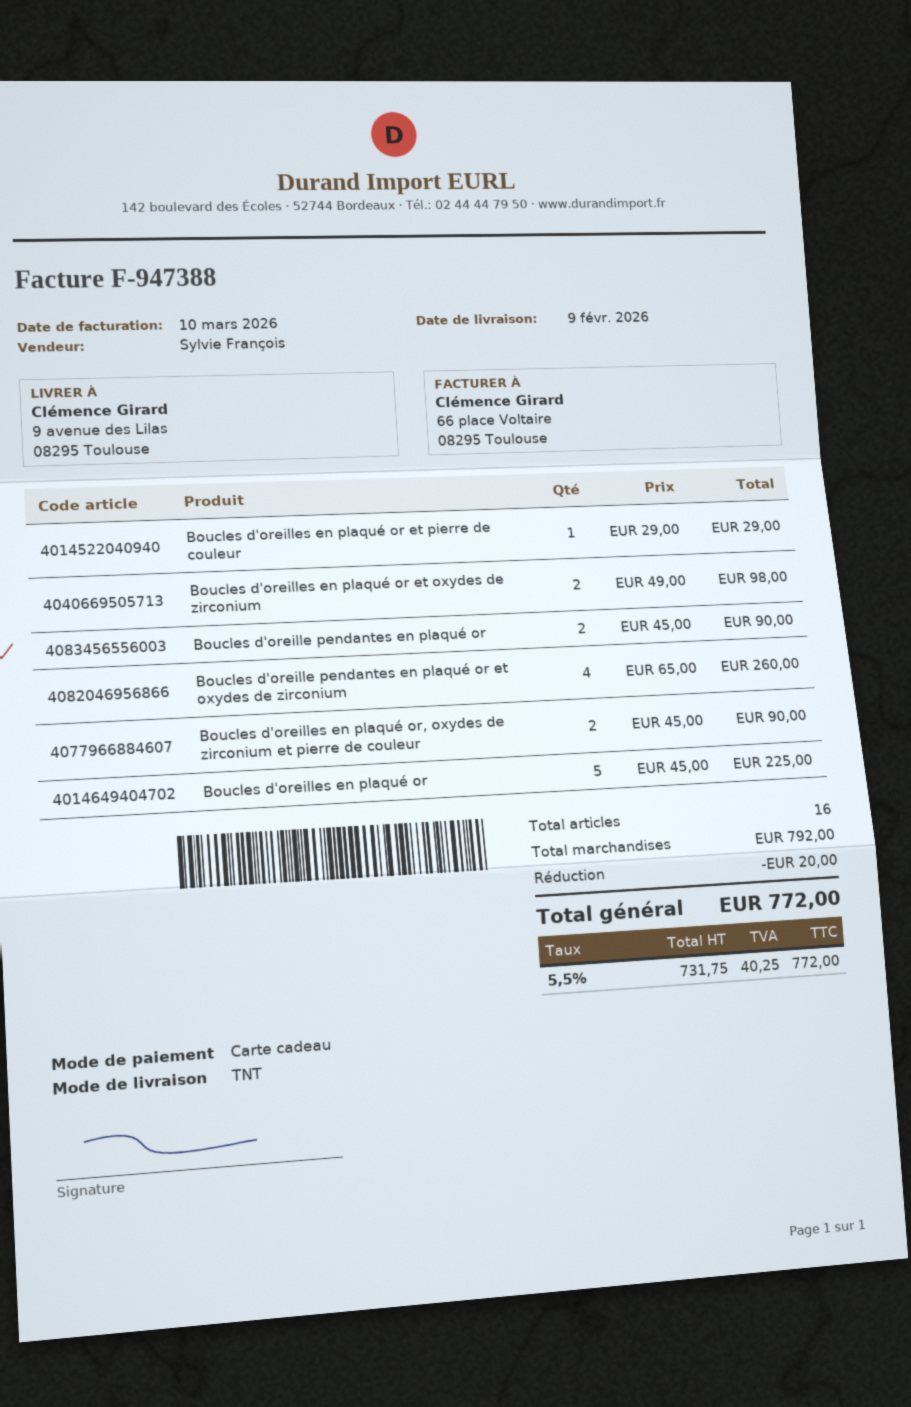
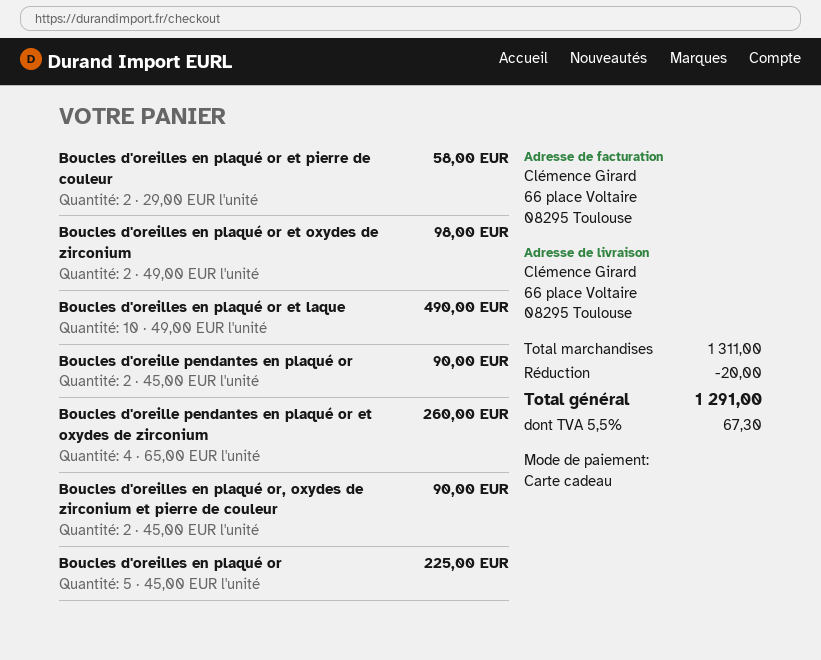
ship to: 9 avenue des Lilas, 08295 Toulouse -> 66 place Voltaire, 08295 Toulouse
Boucles d'oreilles en plaqué or et pierre de couleur: 1 x 29.00 = 29.00 -> 2 x 29.00 = 58.00
Boucles d'oreilles en plaqué or et laque: none -> 10 x 49.00 = 490.00
subtotal: 792.00 -> 1311.00
tax: 5.5% = 40.25 -> 5.5% = 67.30
total: 772.00 -> 1291.00

